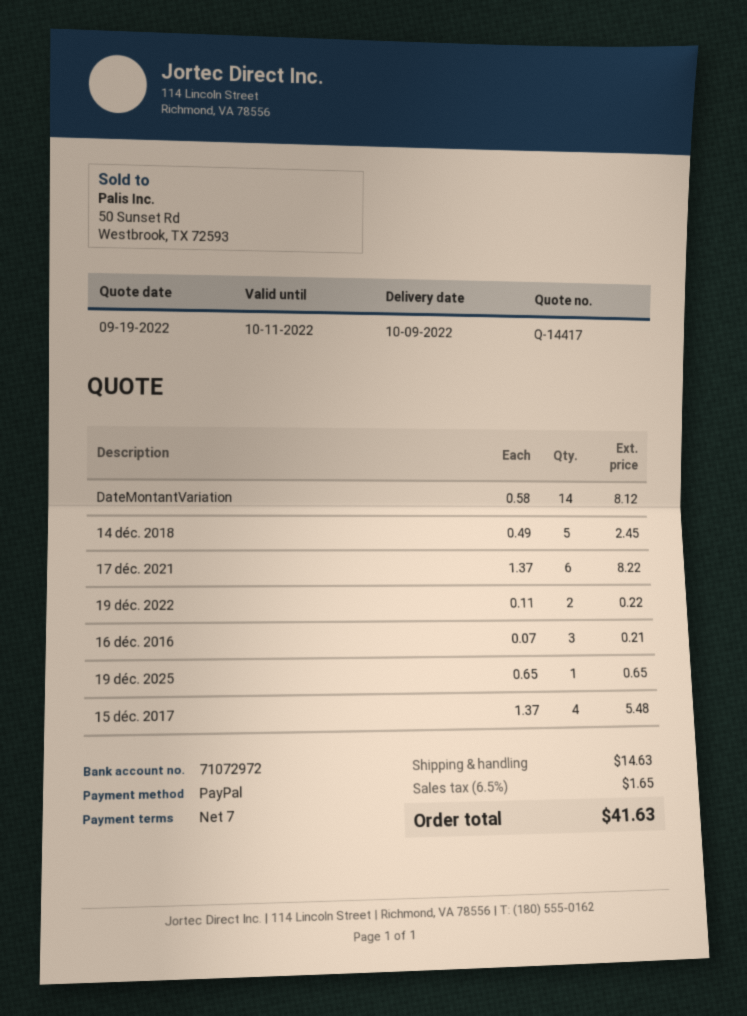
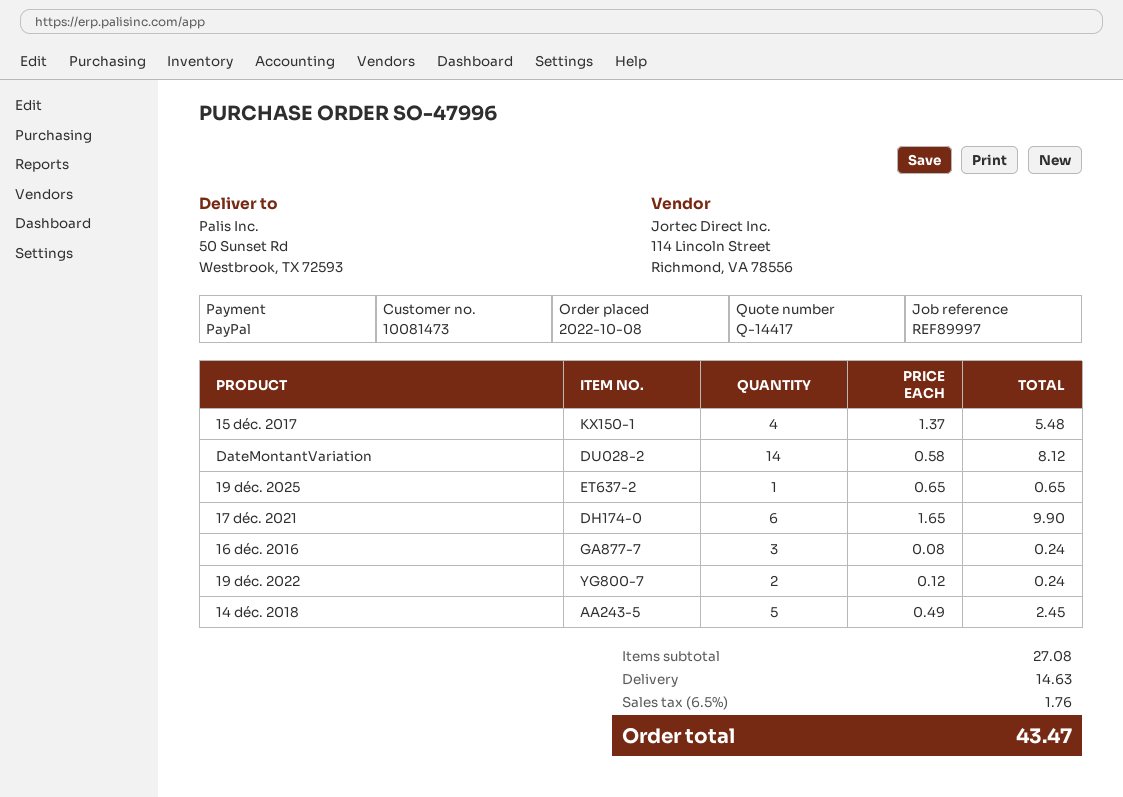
17 déc. 2021: 6 x 1.37 = 8.22 -> 6 x 1.65 = 9.90
19 déc. 2022: 2 x 0.11 = 0.22 -> 2 x 0.12 = 0.24
16 déc. 2016: 3 x 0.07 = 0.21 -> 3 x 0.08 = 0.24
tax: 6.5% = 1.65 -> 6.5% = 1.76
total: 41.63 -> 43.47

